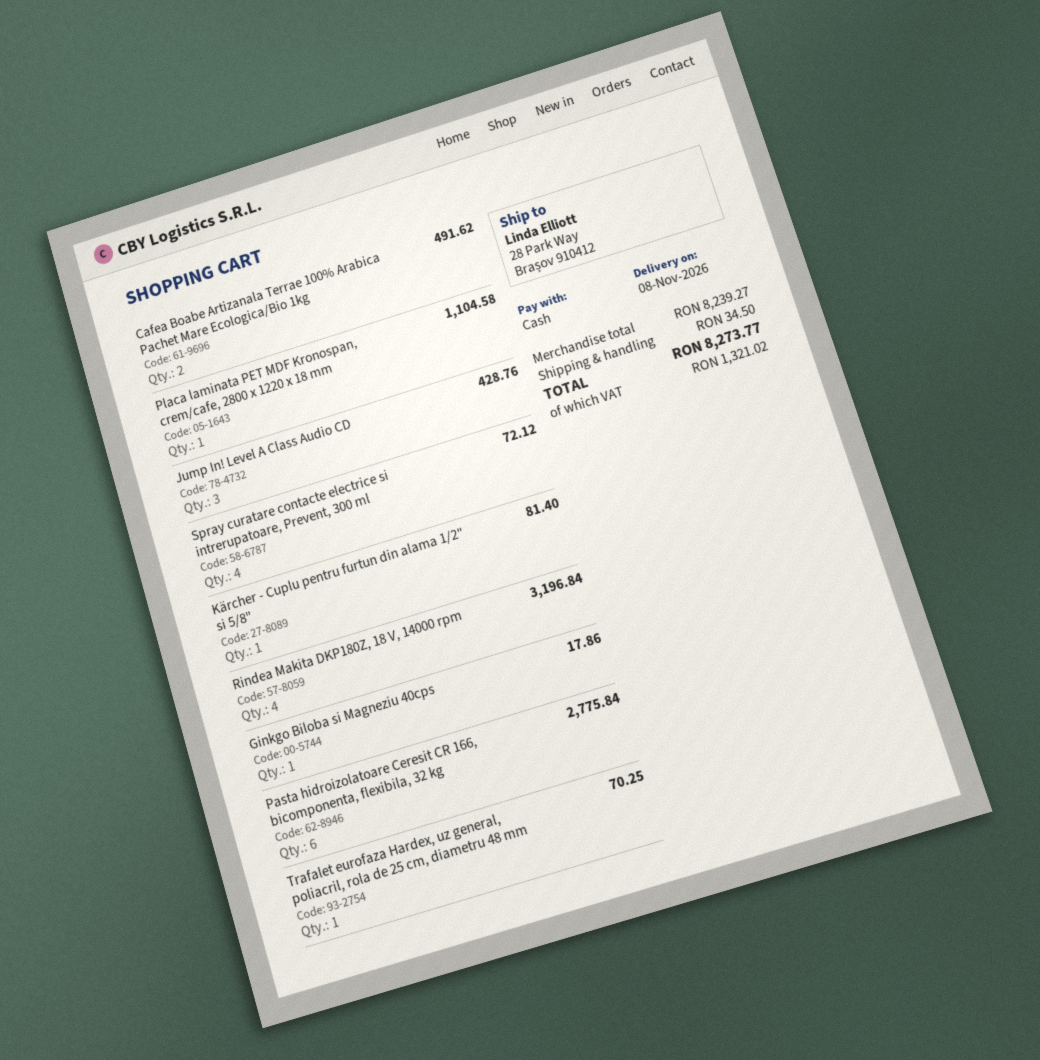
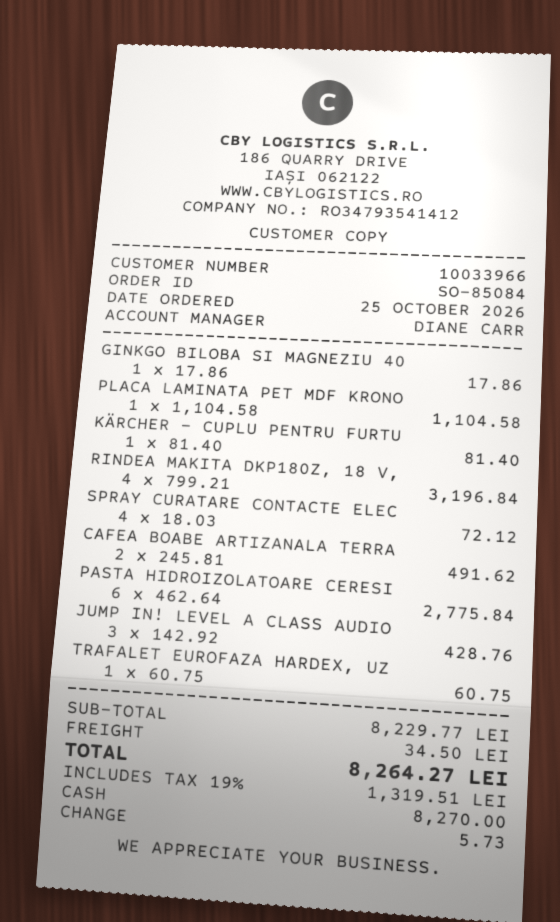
Trafalet eurofaza Hardex, uz general, poliacril, rola de 25 cm, diametru 48 mm: 1 for 70.25 -> 1 for 60.75
subtotal: 8239.27 -> 8229.77
tax: 1321.02 -> 1319.51
total: 8273.77 -> 8264.27

